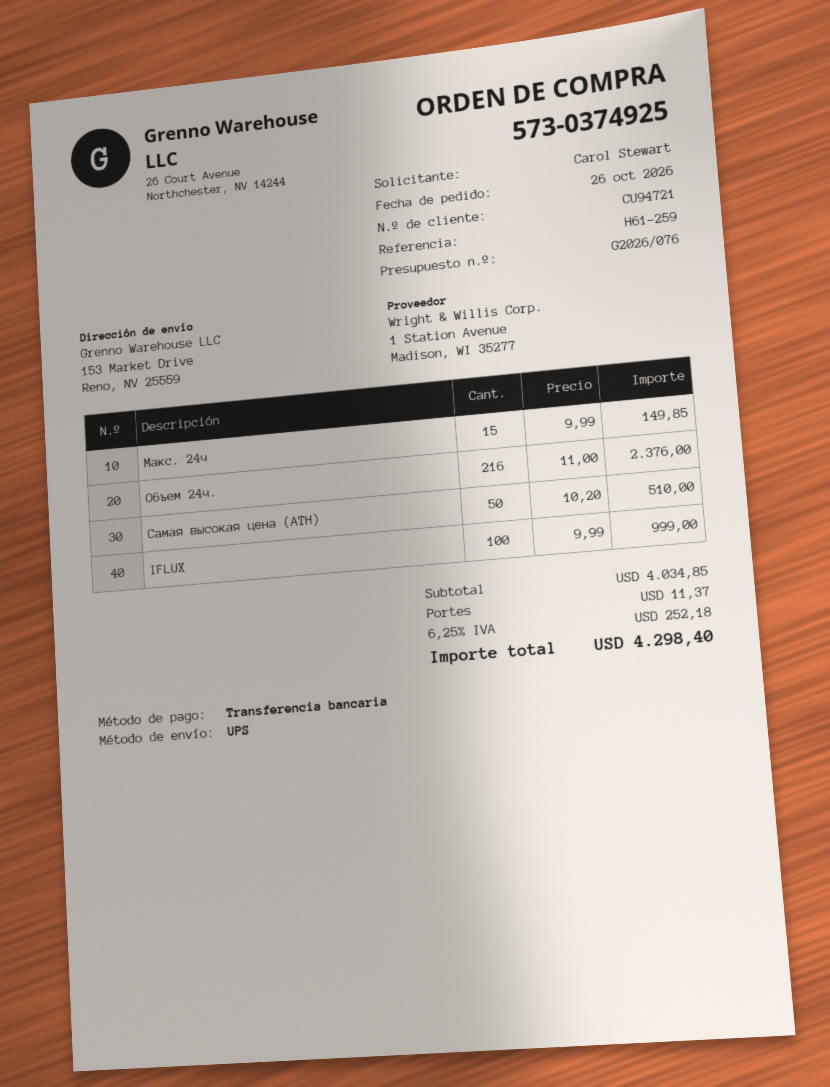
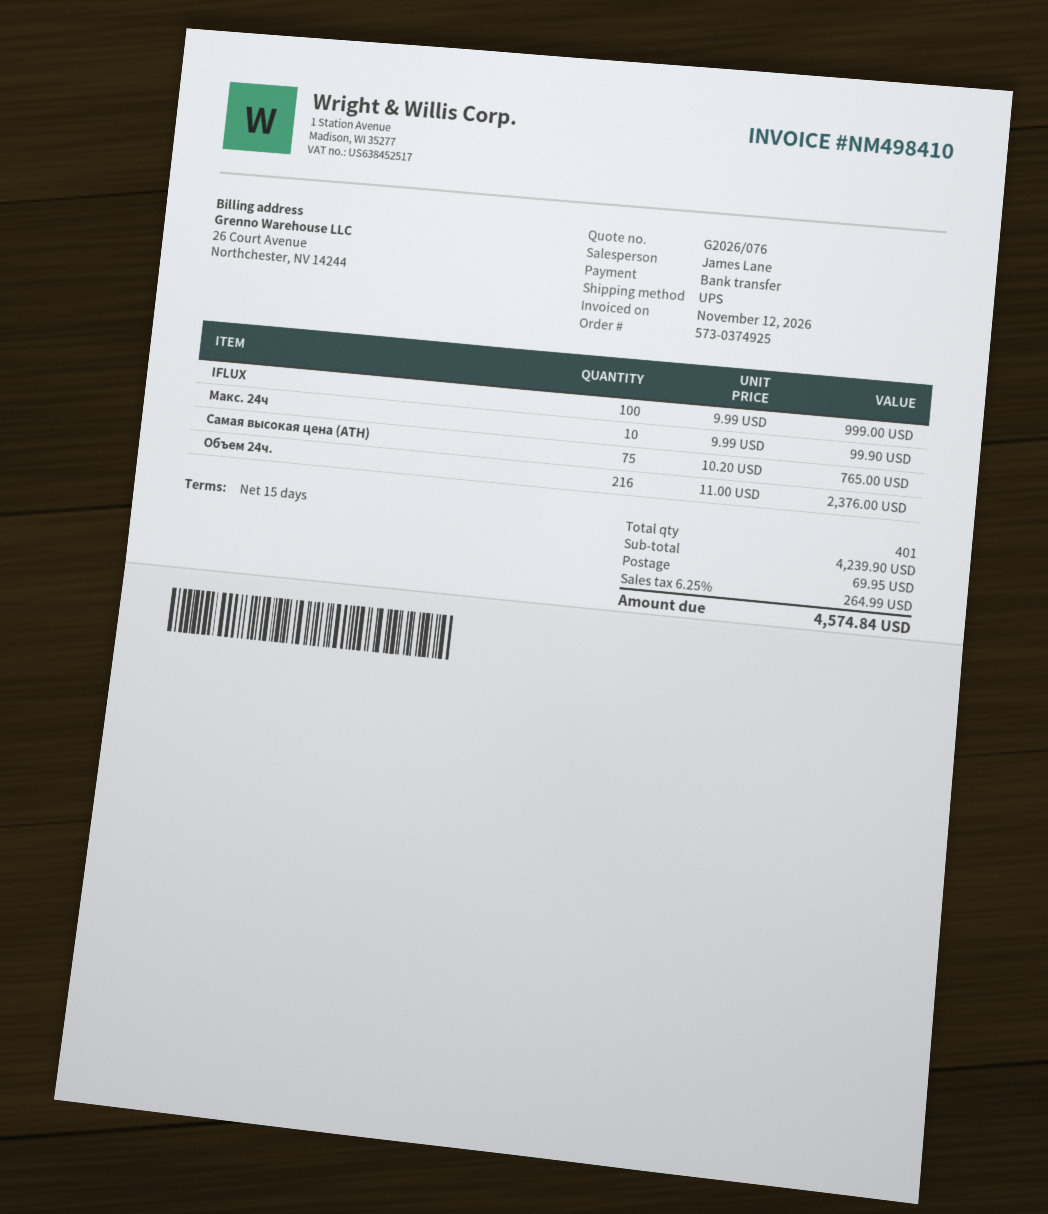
Макс. 24ч: 15 x 9.99 = 149.85 -> 10 x 9.99 = 99.90
Самая высокая цена (ATH): 50 x 10.20 = 510.00 -> 75 x 10.20 = 765.00
subtotal: 4034.85 -> 4239.90
shipping: 11.37 -> 69.95
tax: 6.25% = 252.18 -> 6.25% = 264.99
total: 4298.40 -> 4574.84

